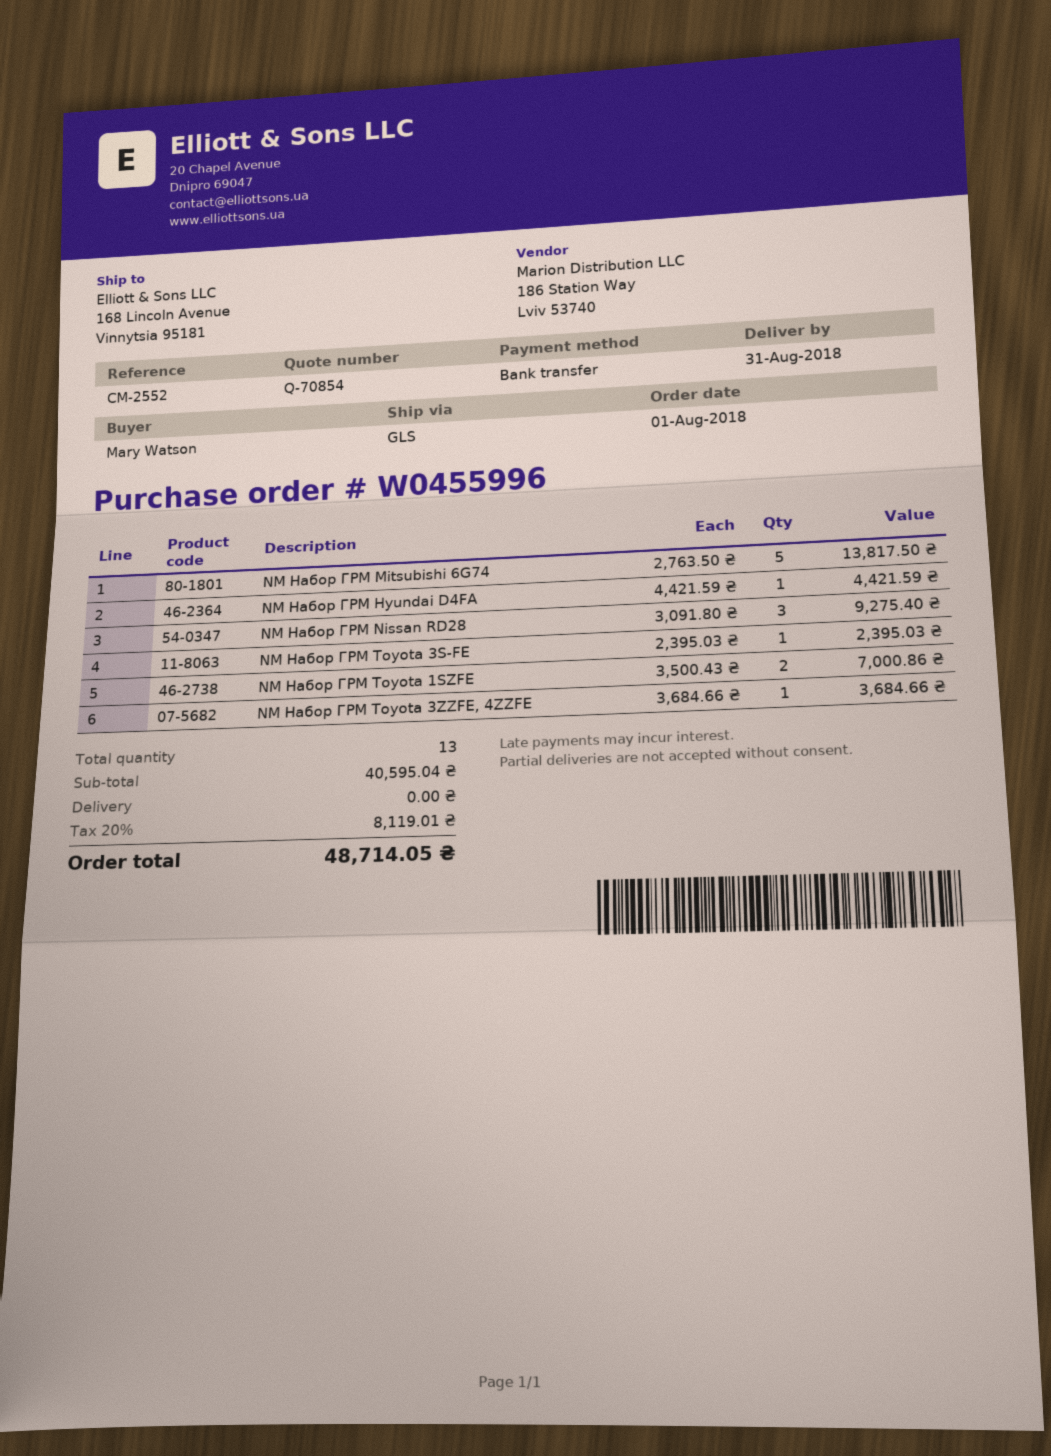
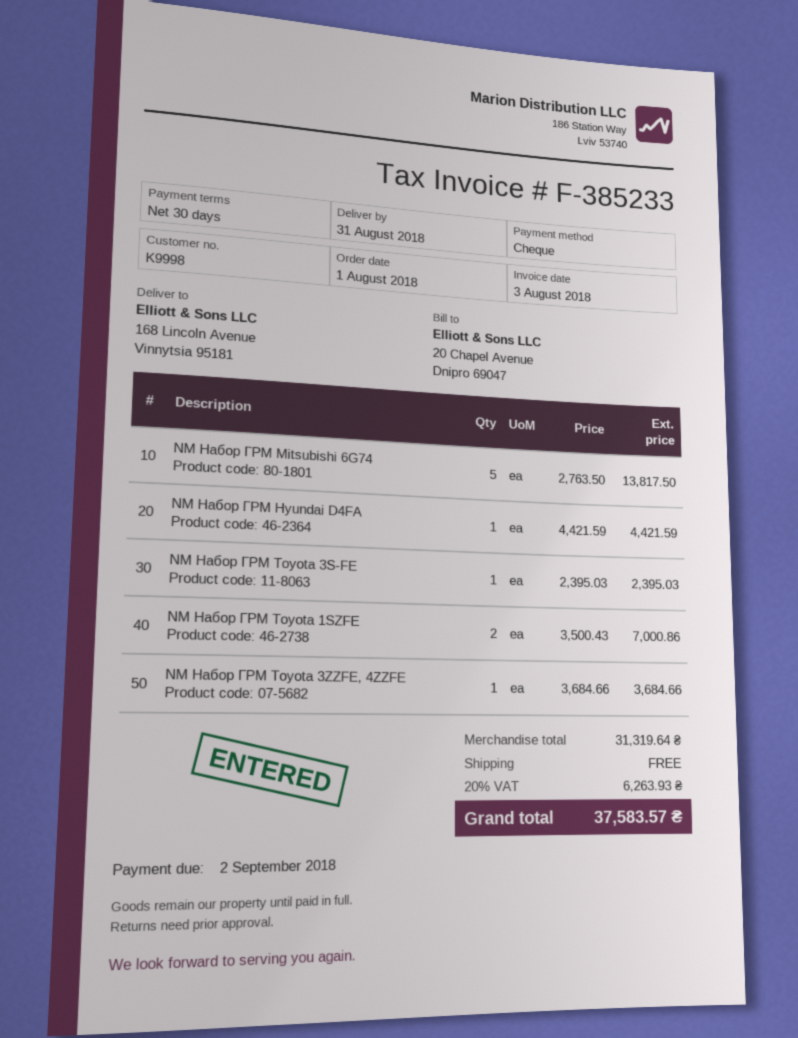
payment method: bank transfer -> cheque
NM Набор ГРМ Nissan RD28: 3 x 3091.80 = 9275.40 -> none
subtotal: 40595.04 -> 31319.64
tax: 20% = 8119.01 -> 20% = 6263.93
total: 48714.05 -> 37583.57

